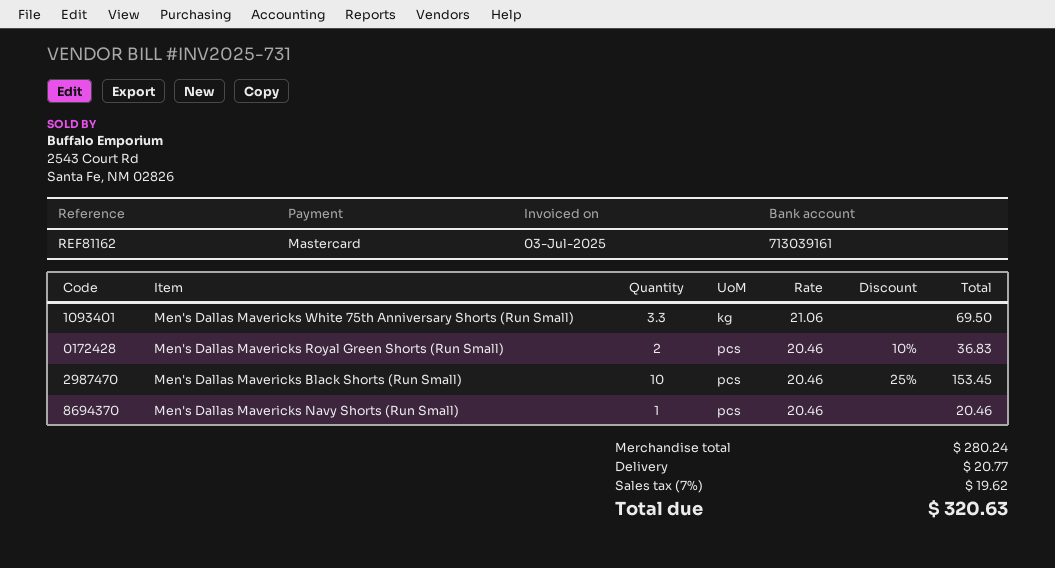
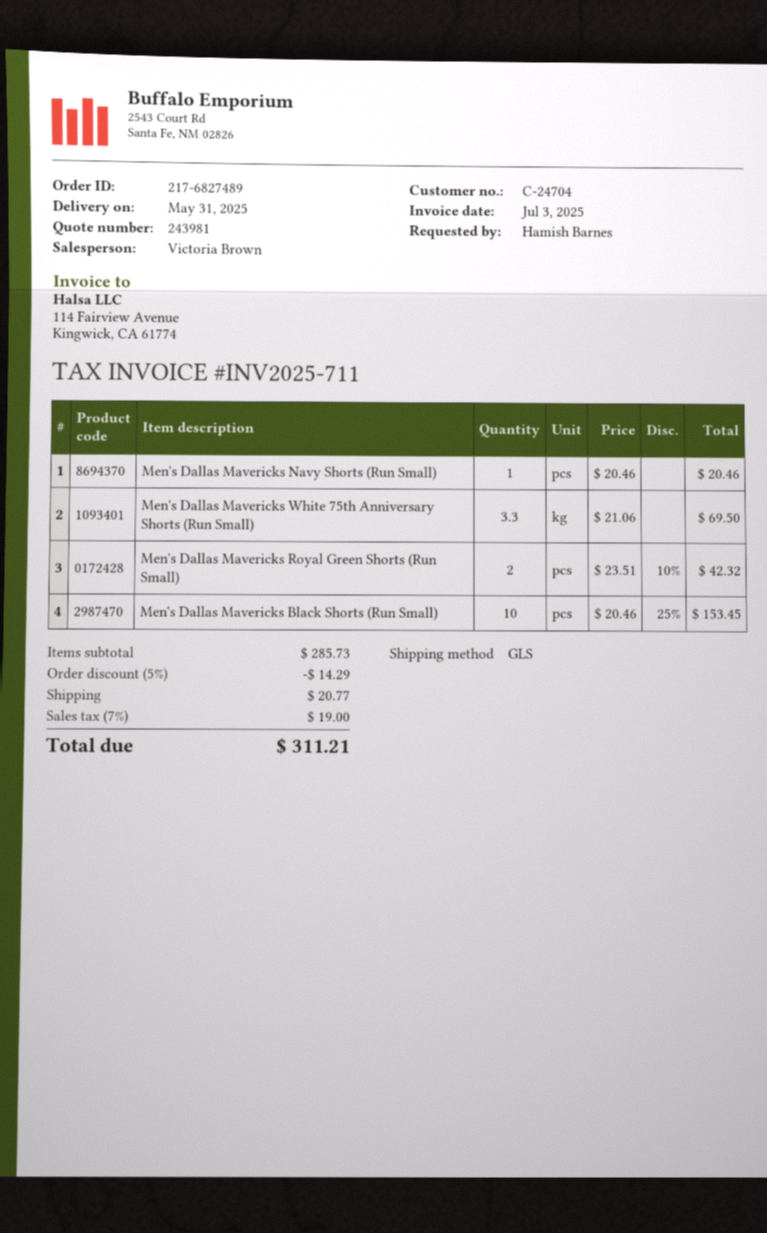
invoice number: INV2025-731 -> INV2025-711
Men's Dallas Mavericks Royal Green Shorts (Run Small): 2 x 20.46 - 10% = 36.83 -> 2 x 23.51 - 10% = 42.32
subtotal: 280.24 -> 285.73
discount: none -> 5% = 14.29
tax: 7% = 19.62 -> 7% = 19.00
total: 320.63 -> 311.21

